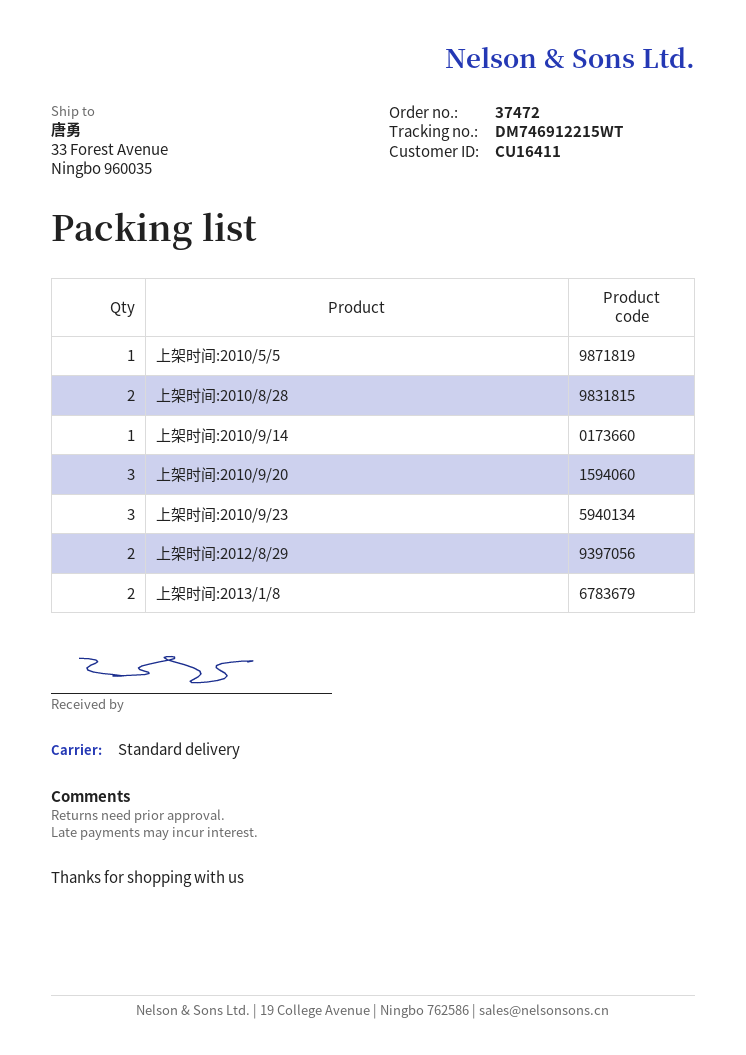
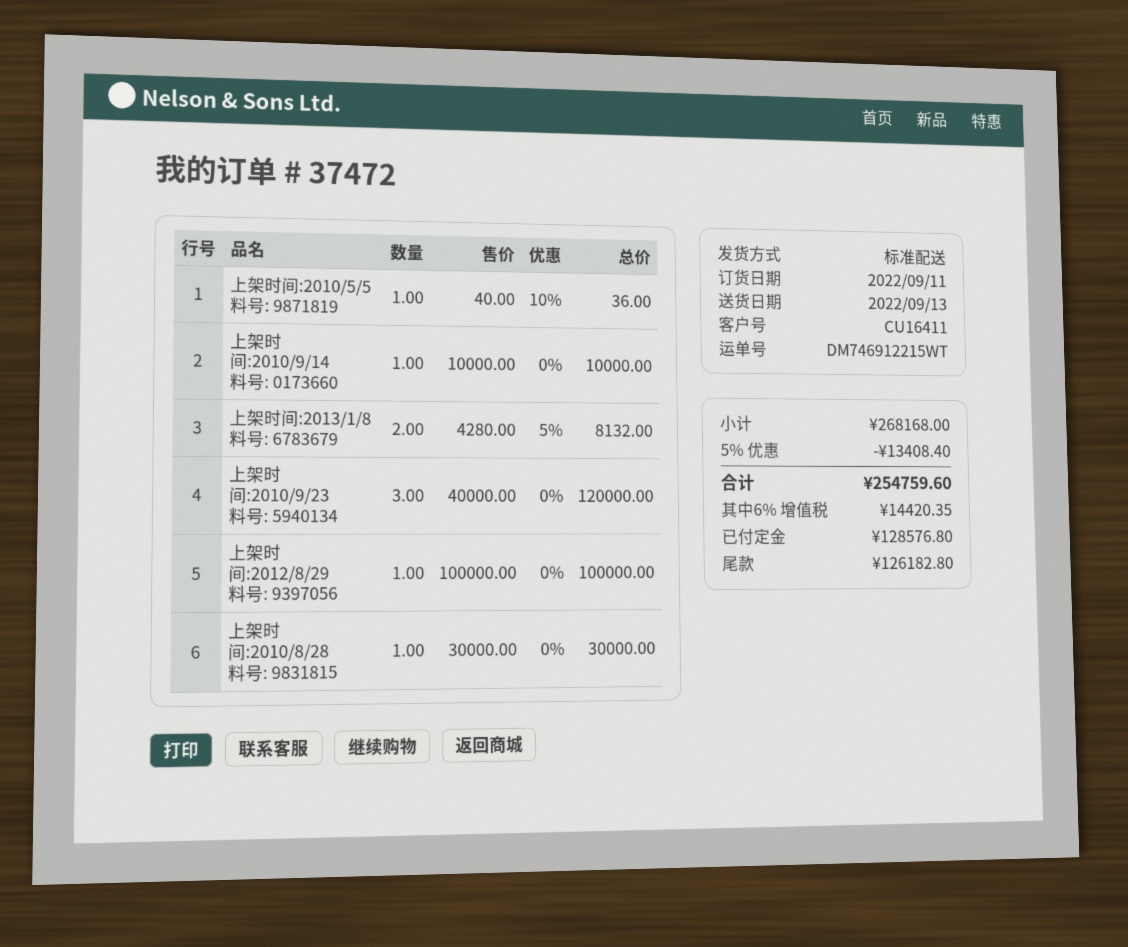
上架时间:2010/8/28: 2 -> 1
上架时间:2010/9/20: 3 -> none
上架时间:2012/8/29: 2 -> 1

